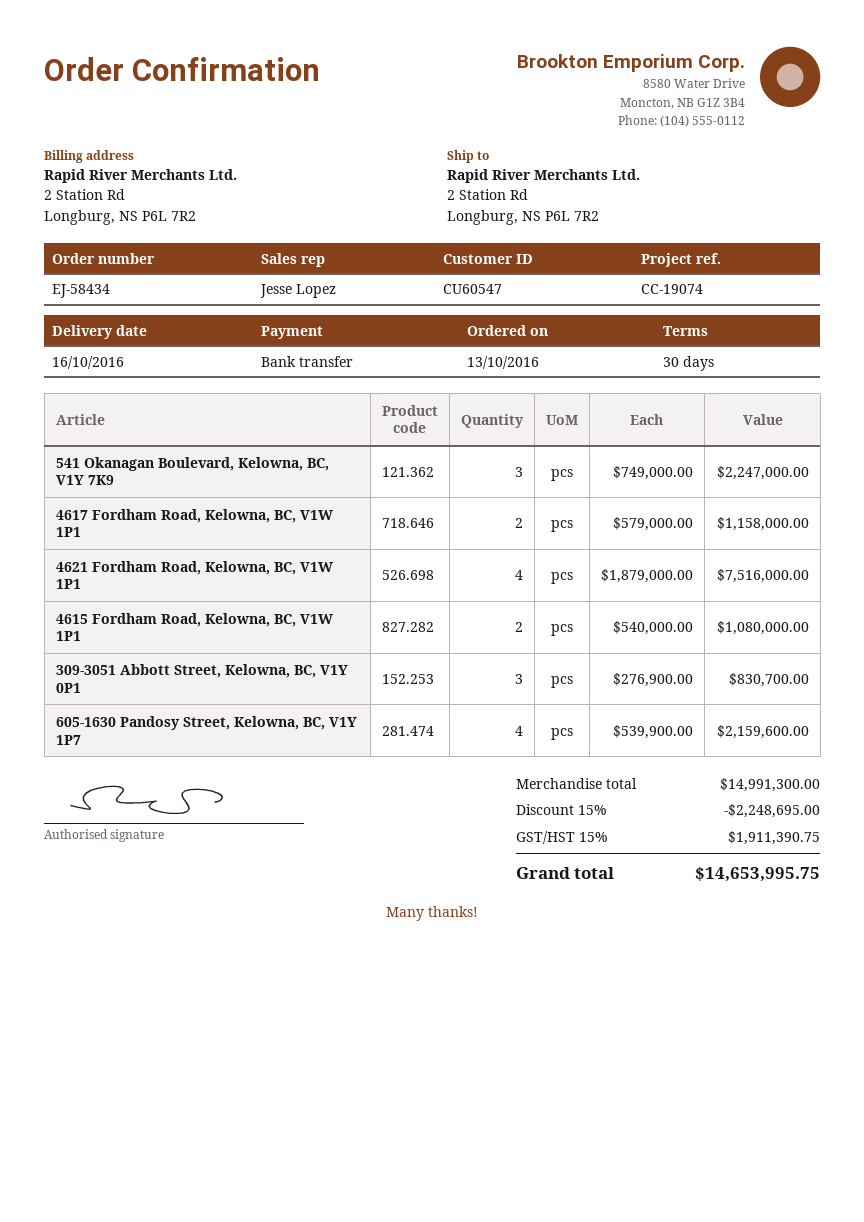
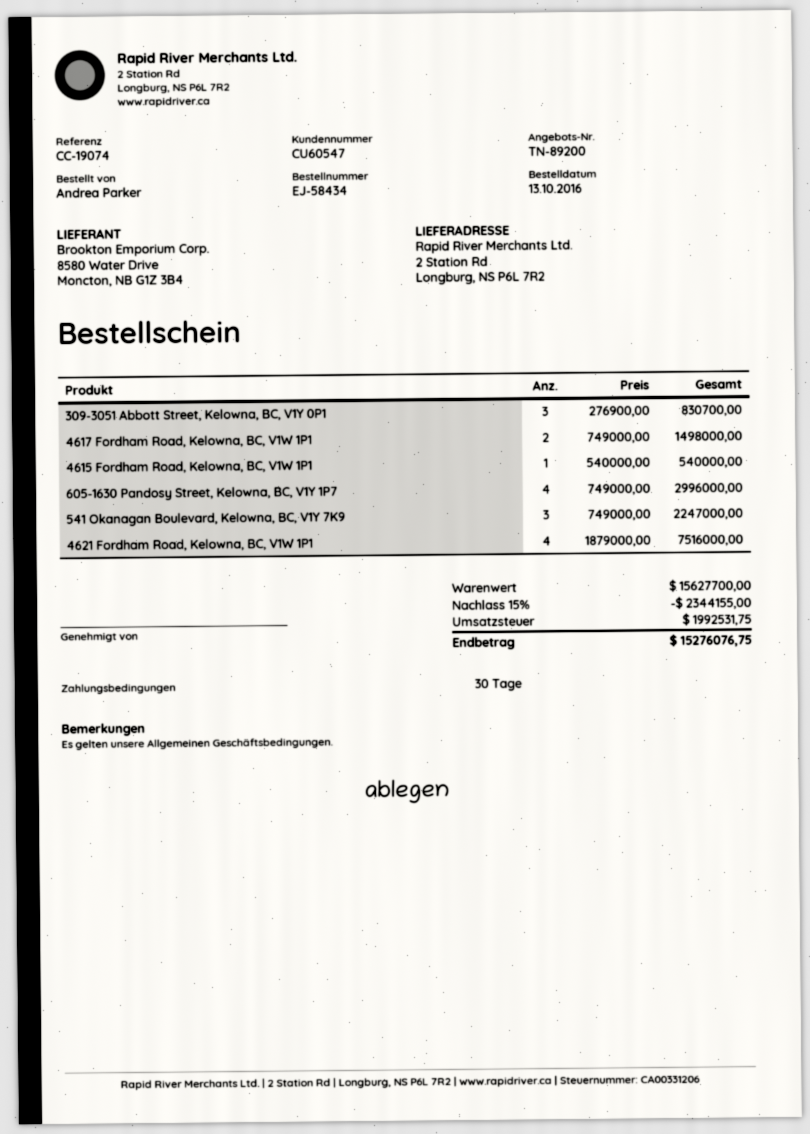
4617 Fordham Road, Kelowna, BC, V1W 1P1: 2 x 579000.00 = 1158000.00 -> 2 x 749000.00 = 1498000.00
4615 Fordham Road, Kelowna, BC, V1W 1P1: 2 x 540000.00 = 1080000.00 -> 1 x 540000.00 = 540000.00
605-1630 Pandosy Street, Kelowna, BC, V1Y 1P7: 4 x 539900.00 = 2159600.00 -> 4 x 749000.00 = 2996000.00
subtotal: 14991300.00 -> 15627700.00
discount: 15% = 2248695.00 -> 15% = 2344155.00
tax: 1911390.75 -> 1992531.75
total: 14653995.75 -> 15276076.75

